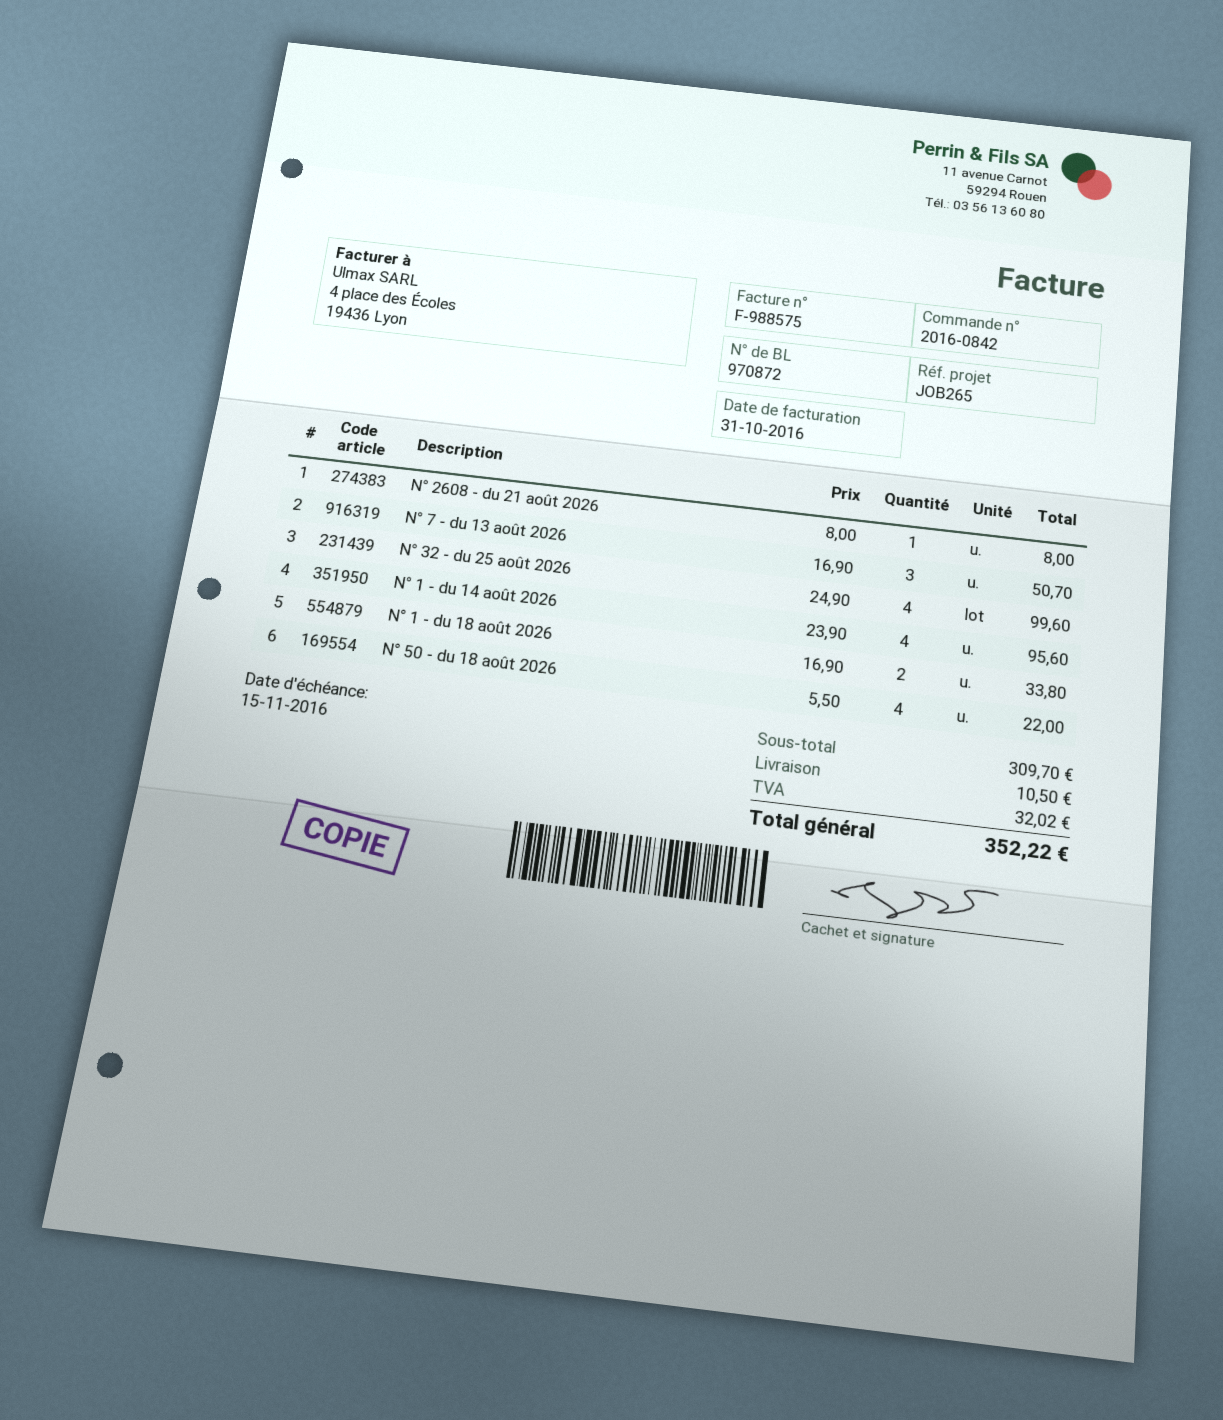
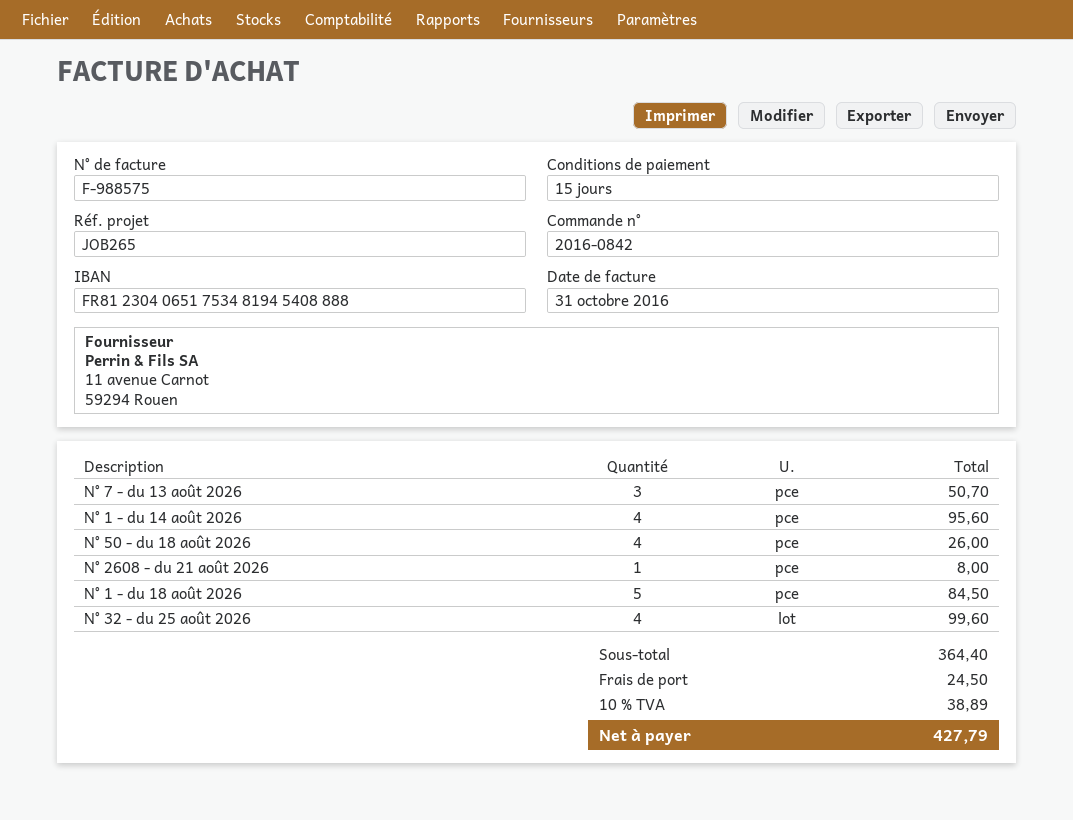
N° 1 - du 18 août 2026: 2 for 33.80 -> 5 for 84.50
N° 50 - du 18 août 2026: 4 for 22.00 -> 4 for 26.00
subtotal: 309.70 -> 364.40
shipping: 10.50 -> 24.50
tax: 32.02 -> 38.89
total: 352.22 -> 427.79

